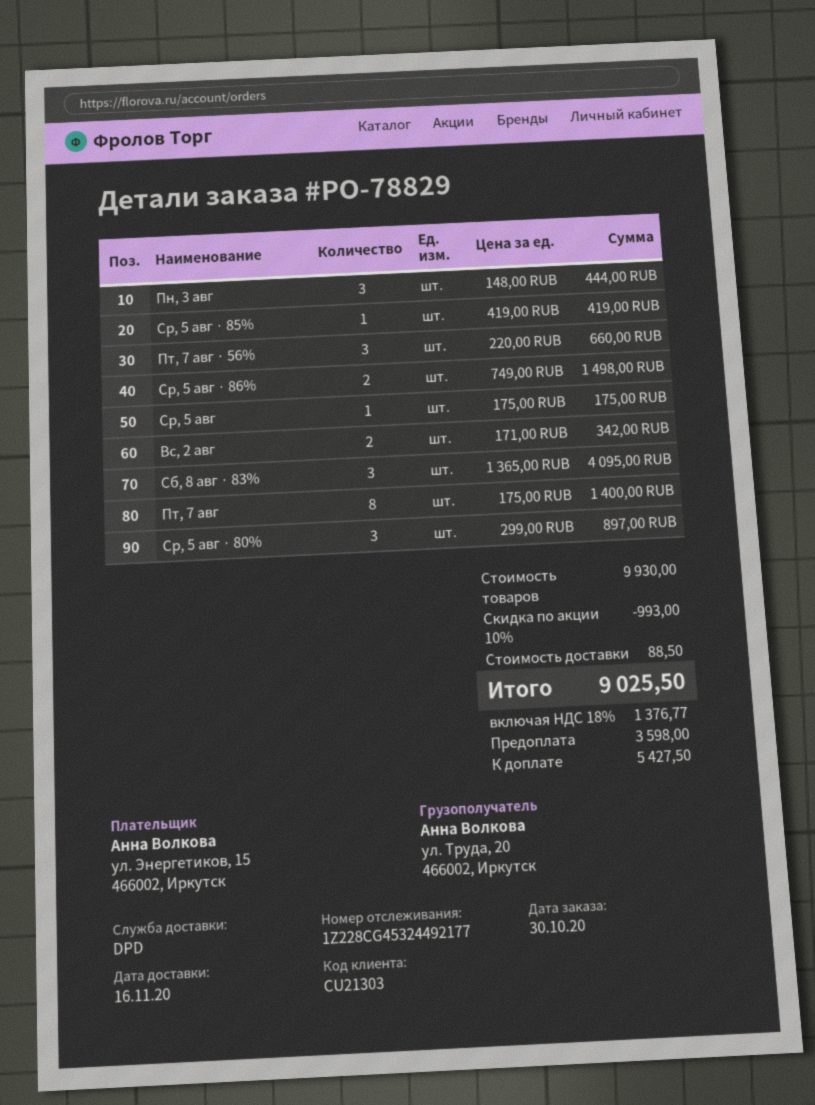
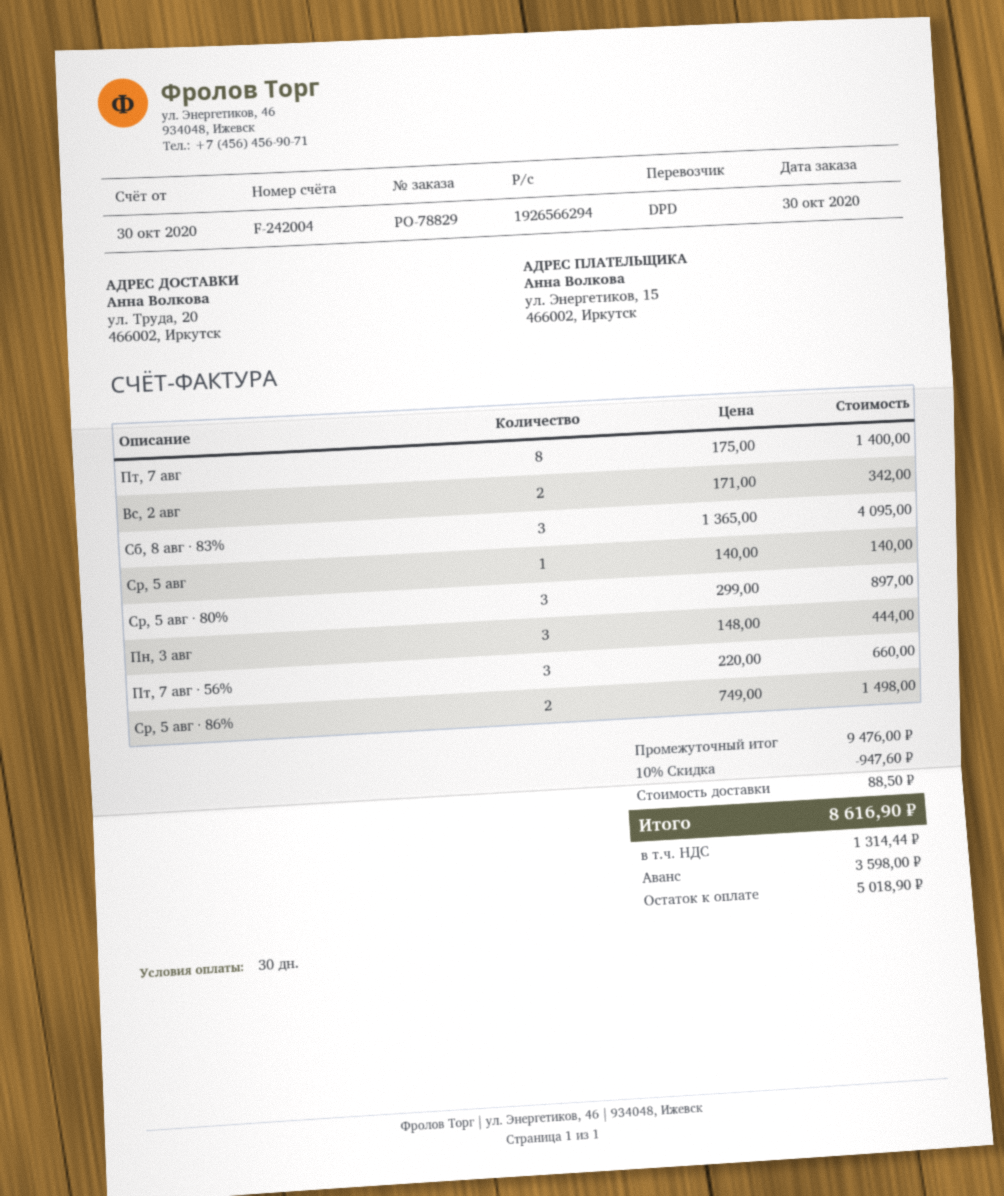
Ср, 5 авг · 85%: 1 x 419.00 = 419.00 -> none
Ср, 5 авг: 1 x 175.00 = 175.00 -> 1 x 140.00 = 140.00
subtotal: 9930.00 -> 9476.00
discount: 10% = 993.00 -> 10% = 947.60
tax: 1376.77 -> 1314.44
total: 9025.50 -> 8616.90
balance: 5427.50 -> 5018.90

